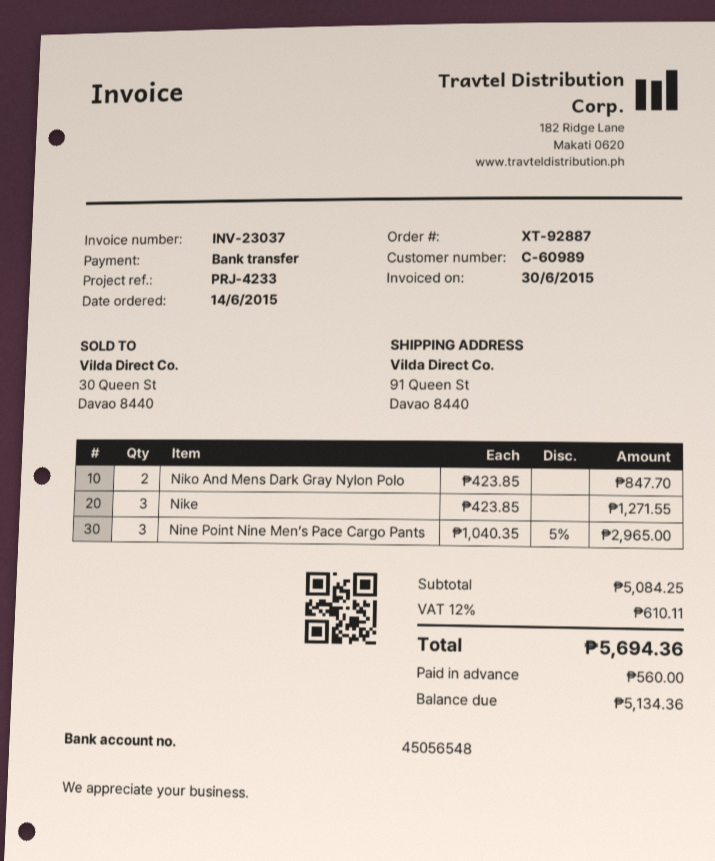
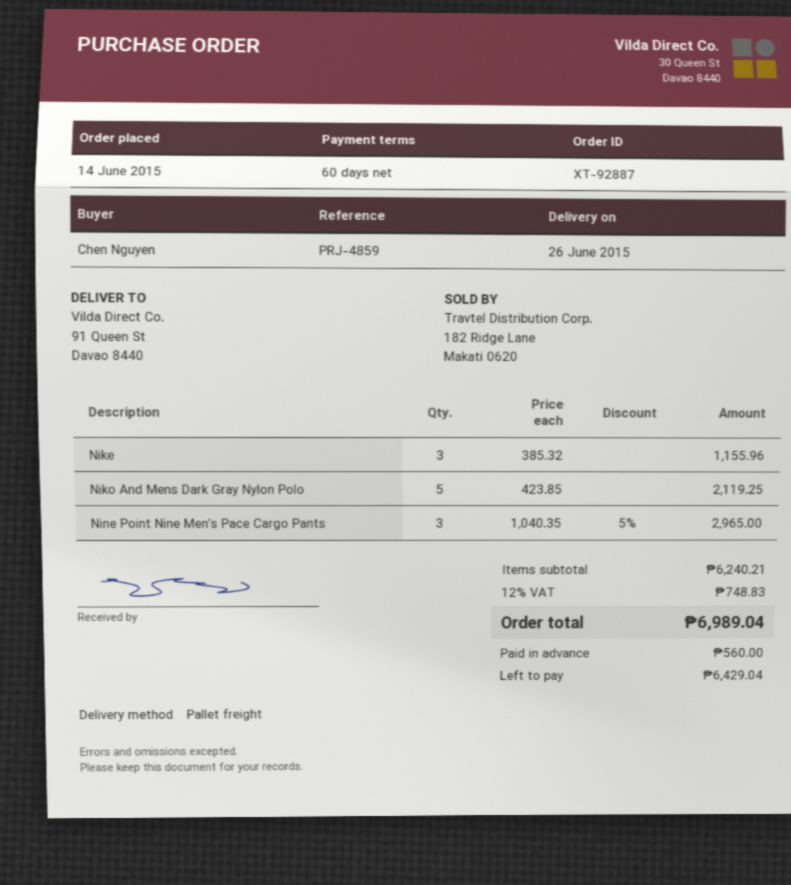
reference: PRJ-4233 -> PRJ-4859
Niko And Mens Dark Gray Nylon Polo: 2 x 423.85 = 847.70 -> 5 x 423.85 = 2119.25
Nike: 3 x 423.85 = 1271.55 -> 3 x 385.32 = 1155.96
subtotal: 5084.25 -> 6240.21
tax: 12% = 610.11 -> 12% = 748.83
total: 5694.36 -> 6989.04
balance: 5134.36 -> 6429.04

